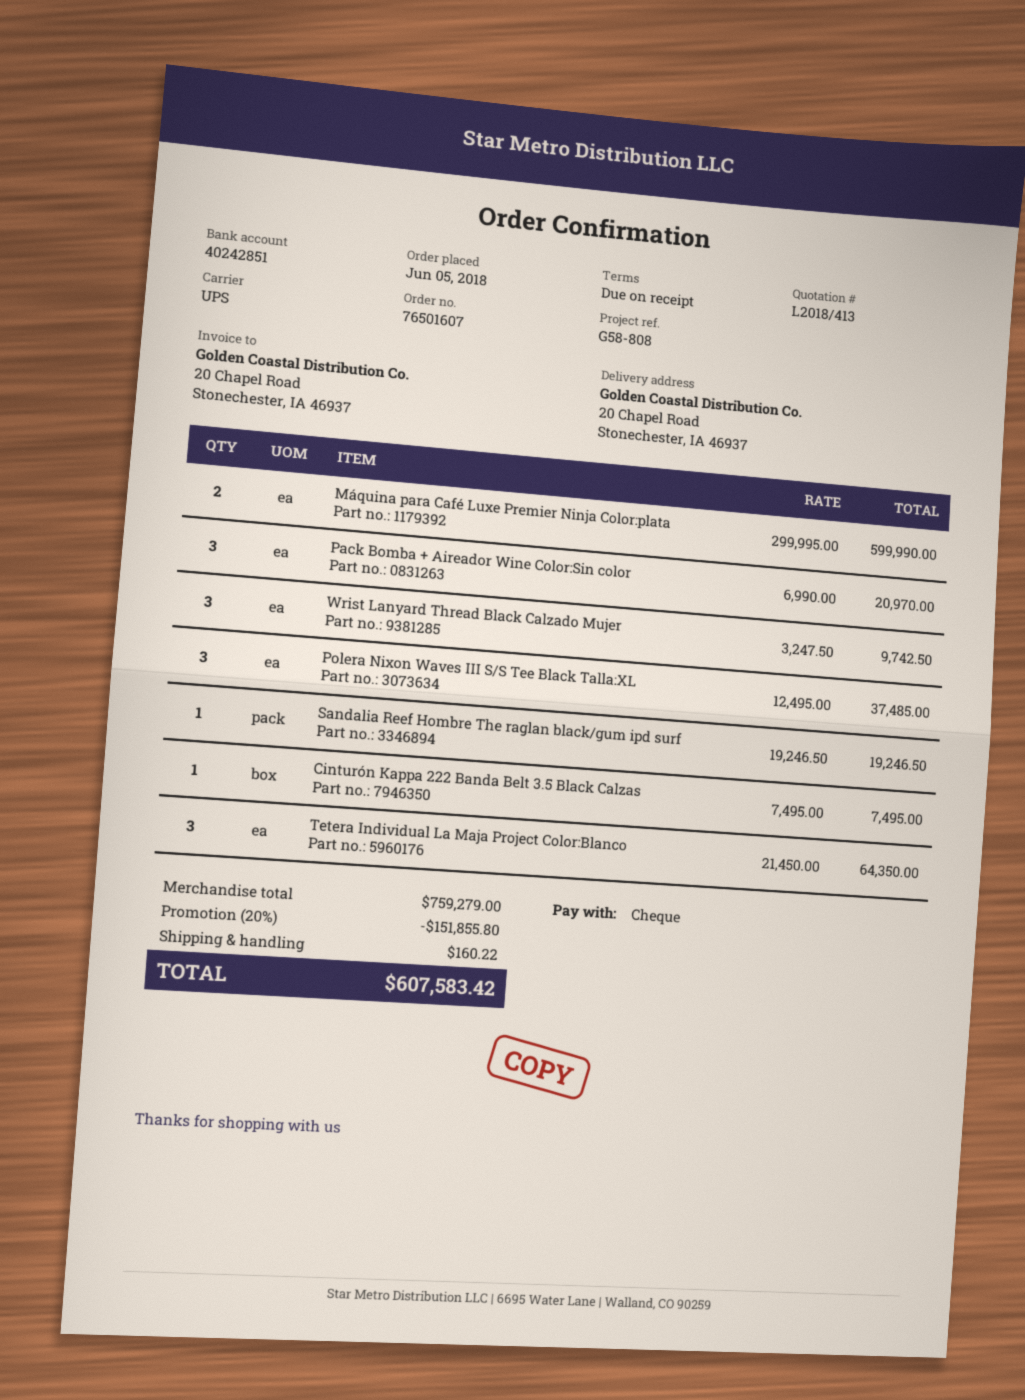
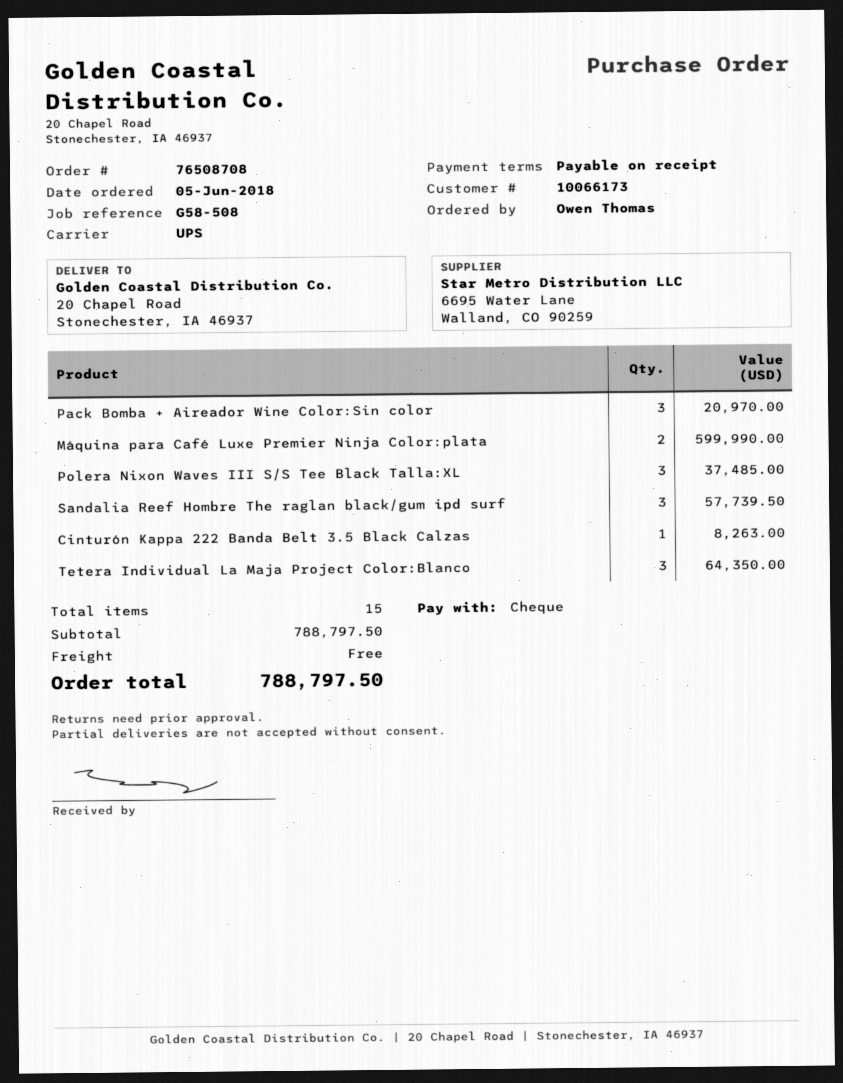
order number: 76501607 -> 76508708
reference: G58-808 -> G58-508
Wrist Lanyard Thread Black Calzado Mujer: 3 for 9742.50 -> none
Sandalia Reef Hombre The raglan black/gum ipd surf: 1 for 19246.50 -> 3 for 57739.50
Cinturón Kappa 222 Banda Belt 3.5 Black Calzas: 1 for 7495.00 -> 1 for 8263.00
subtotal: 759279.00 -> 788797.50
discount: 20% = 151855.80 -> none
shipping: 160.22 -> 0.00
total: 607583.42 -> 788797.50

